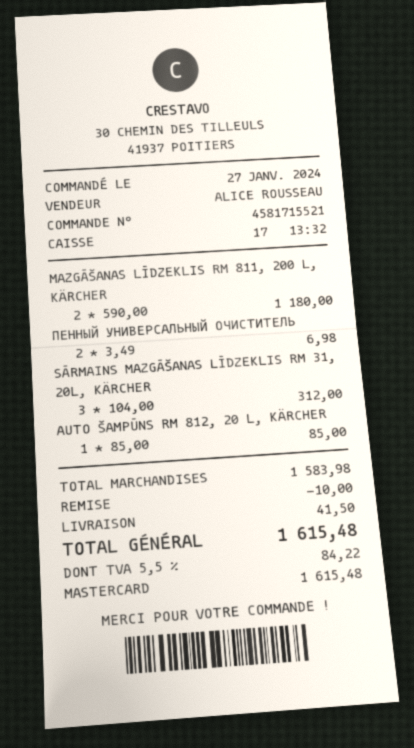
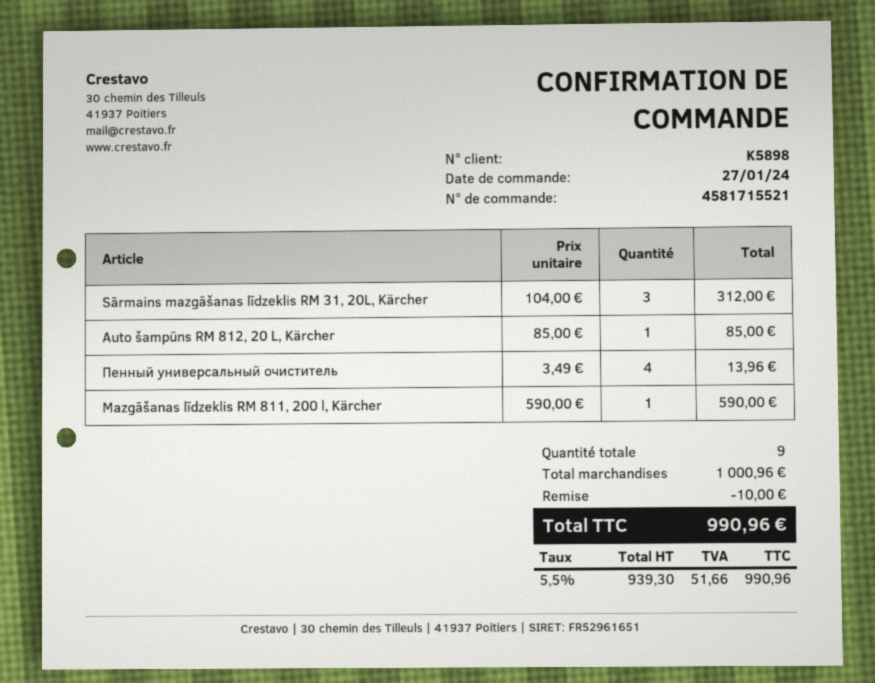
MAZGĀŠANAS LĪDZEKLIS RM 811, 200 L, KÄRCHER: 2 x 590.00 = 1180.00 -> 1 x 590.00 = 590.00
ПЕННЫЙ УНИВЕРСАЛЬНЫЙ ОЧИСТИТЕЛЬ: 2 x 3.49 = 6.98 -> 4 x 3.49 = 13.96
subtotal: 1583.98 -> 1000.96
shipping: 41.50 -> none
tax: 5.5% = 84.22 -> 5.5% = 51.66
total: 1615.48 -> 990.96

